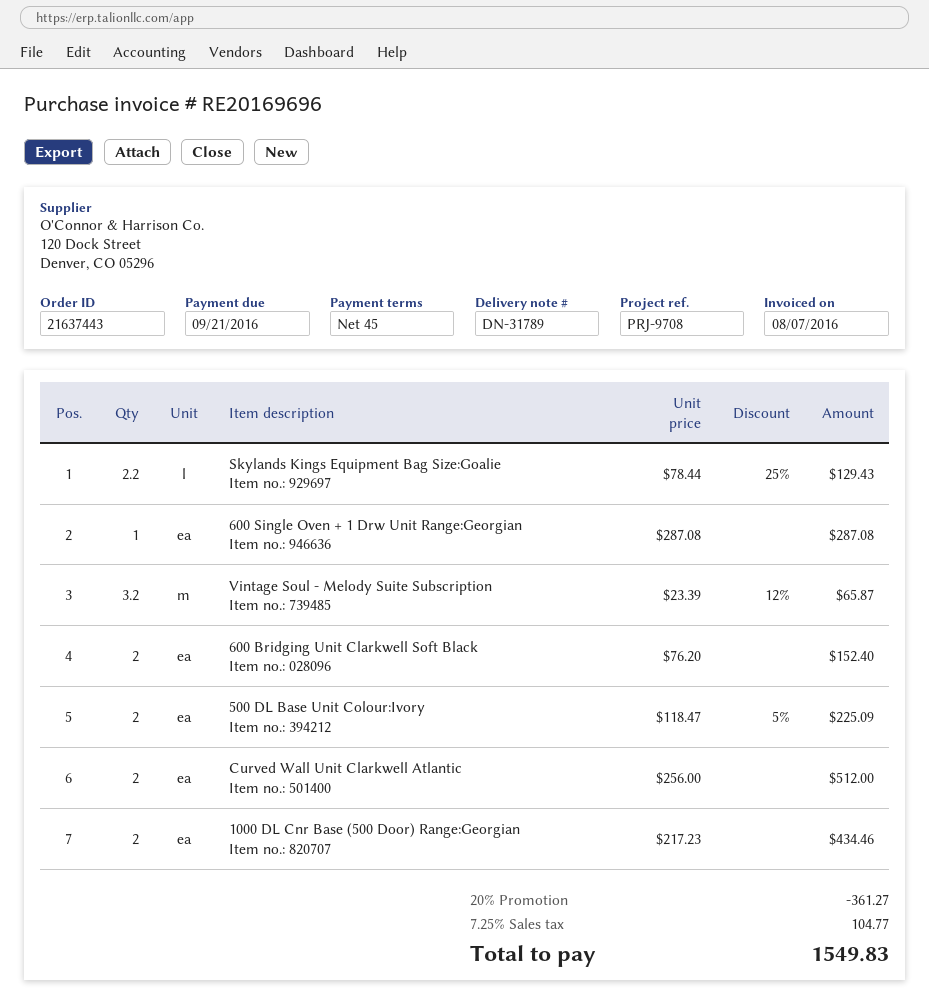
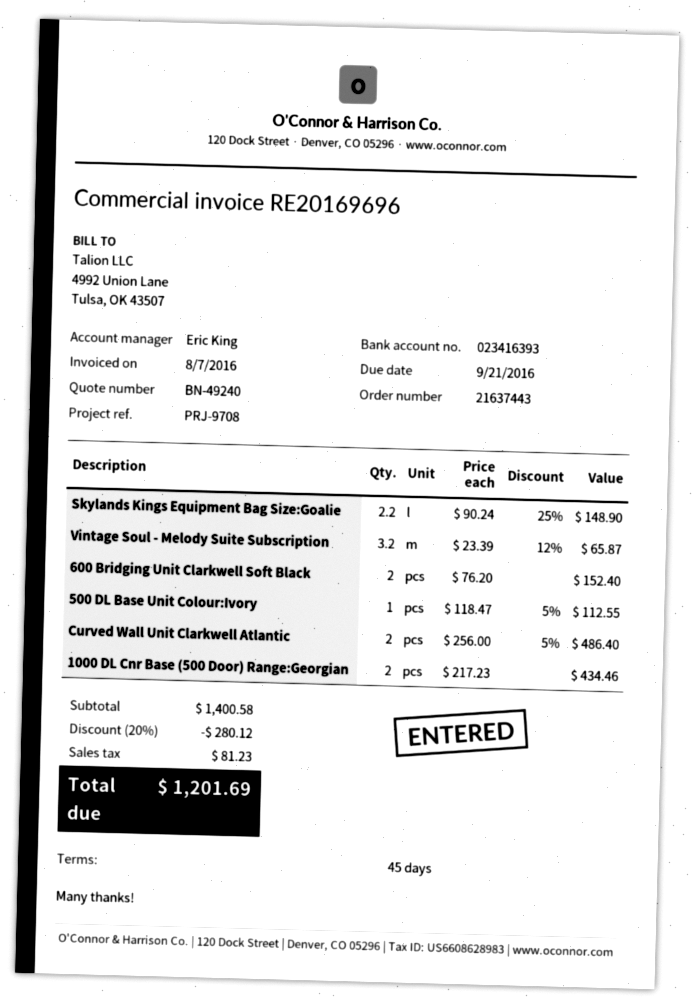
Skylands Kings Equipment Bag Size:Goalie: 2.2 x 78.44 - 25% = 129.43 -> 2.2 x 90.24 - 25% = 148.90
600 Single Oven + 1 Drw Unit Range:Georgian: 1 x 287.08 = 287.08 -> none
500 DL Base Unit Colour:Ivory: 2 x 118.47 - 5% = 225.09 -> 1 x 118.47 - 5% = 112.55
Curved Wall Unit Clarkwell Atlantic: 2 x 256.00 = 512.00 -> 2 x 256.00 - 5% = 486.40
discount: 20% = 361.27 -> 20% = 280.12
tax: 104.77 -> 81.23
total: 1549.83 -> 1201.69

